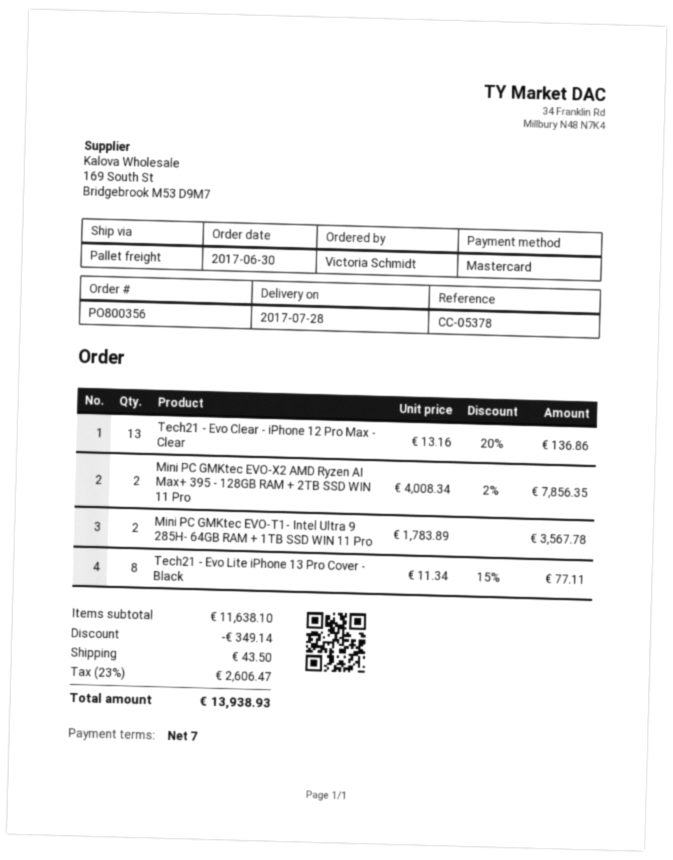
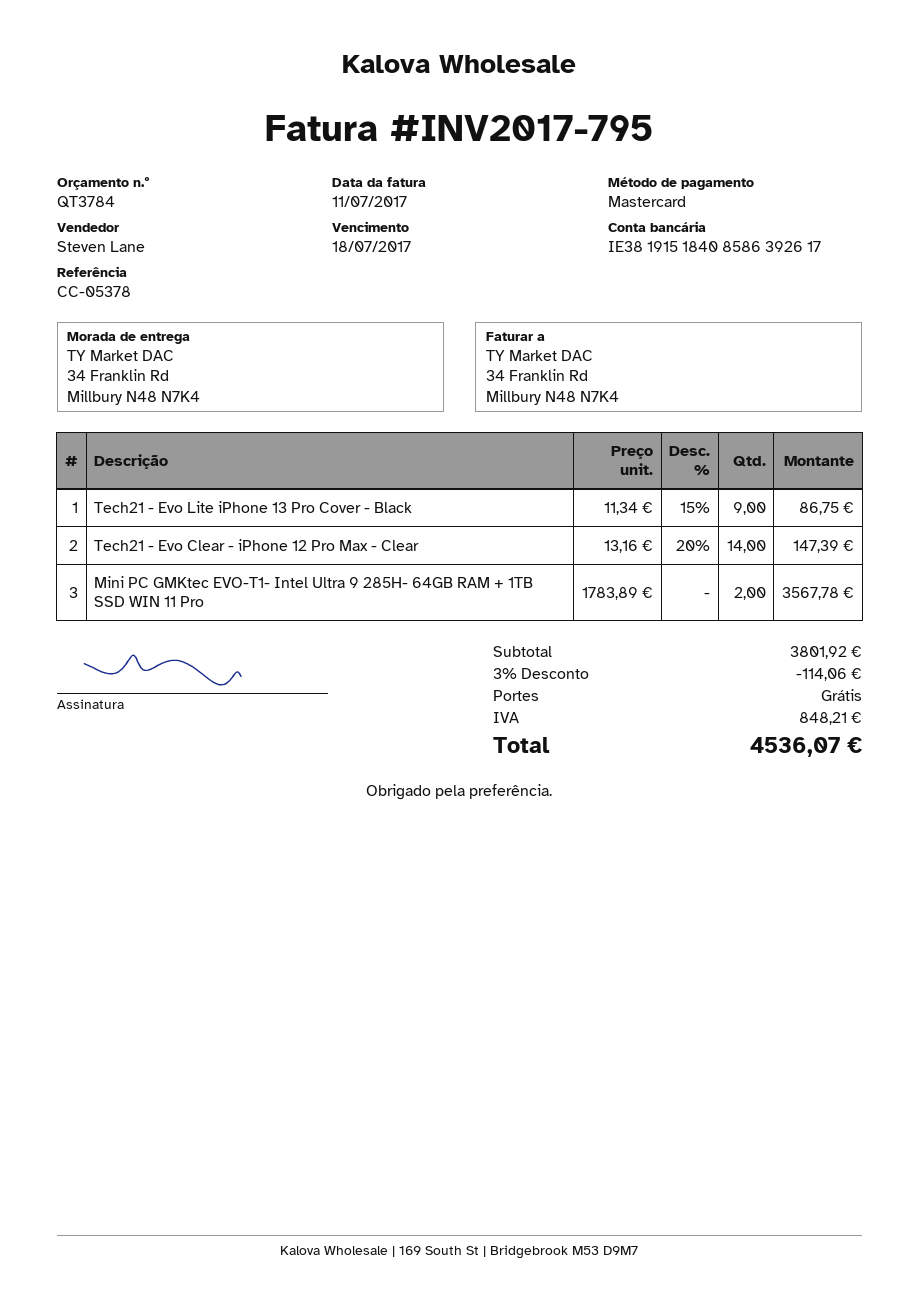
Tech21 - Evo Clear - iPhone 12 Pro Max - Clear: 13 x 13.16 - 20% = 136.86 -> 14 x 13.16 - 20% = 147.39
Mini PC GMKtec EVO-X2 AMD Ryzen AI Max+ 395 - 128GB RAM + 2TB SSD WIN 11 Pro: 2 x 4008.34 - 2% = 7856.35 -> none
Tech21 - Evo Lite iPhone 13 Pro Cover - Black: 8 x 11.34 - 15% = 77.11 -> 9 x 11.34 - 15% = 86.75
subtotal: 11638.10 -> 3801.92
discount: 349.14 -> 114.06
shipping: 43.50 -> 0.00
tax: 2606.47 -> 848.21
total: 13938.93 -> 4536.07

